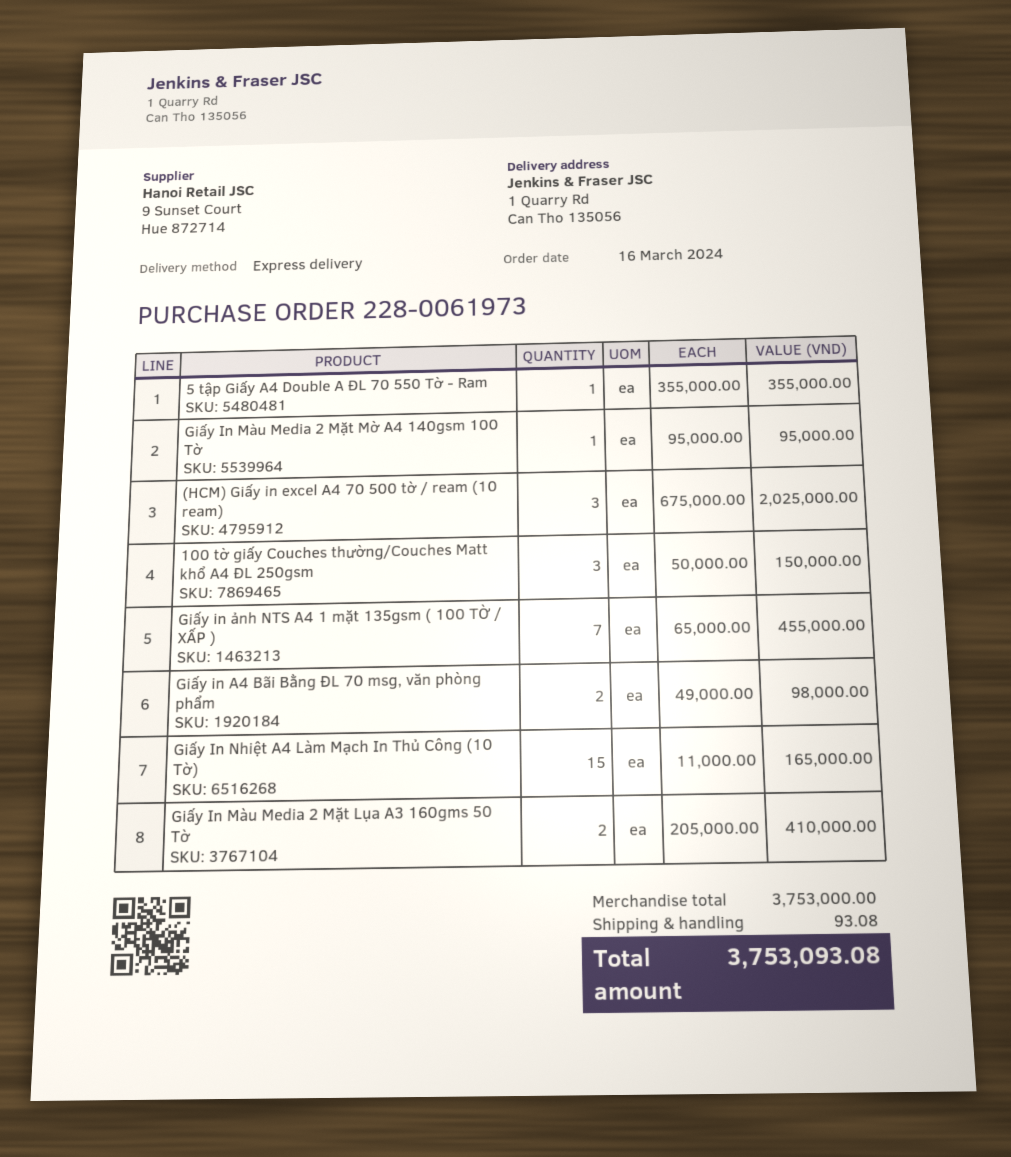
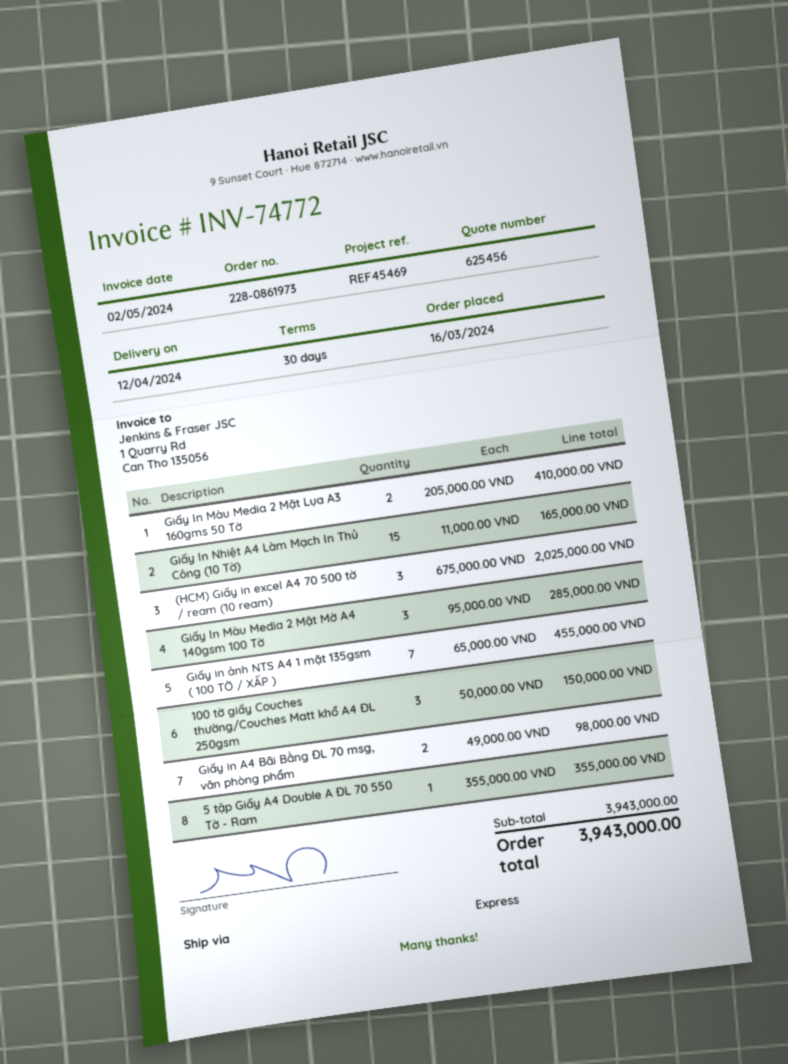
order number: 228-0061973 -> 228-0861973
Giấy In Màu Media 2 Mặt Mờ A4 140gsm 100 Tờ: 1 x 95000.00 = 95000.00 -> 3 x 95000.00 = 285000.00
subtotal: 3753000.00 -> 3943000.00
shipping: 93.08 -> none
total: 3753093.08 -> 3943000.00

